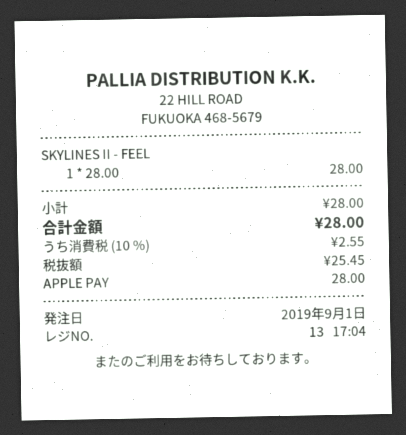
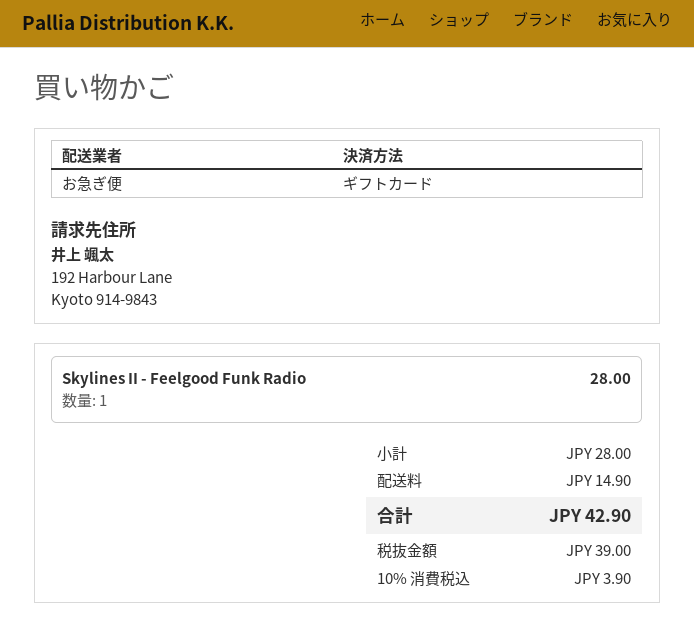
payment method: Apple Pay -> gift card
shipping: none -> 14.90
net: 25.45 -> 39.00
tax: 10% = 2.55 -> 10% = 3.90
total: 28.00 -> 42.90

